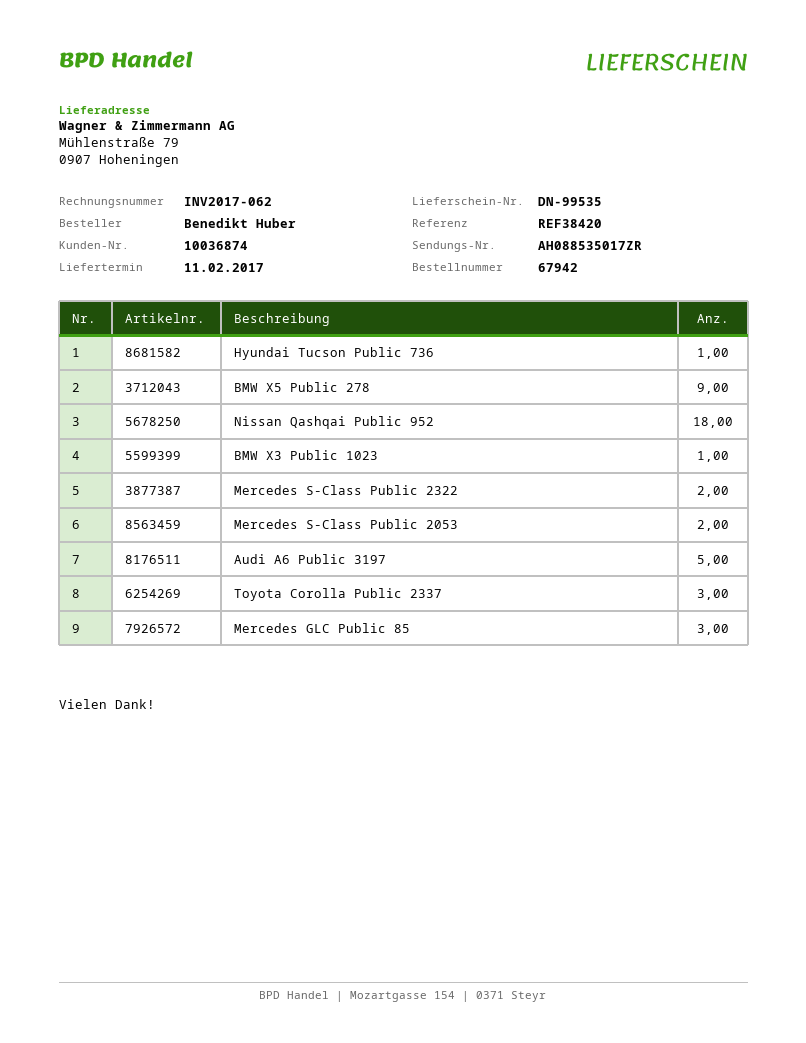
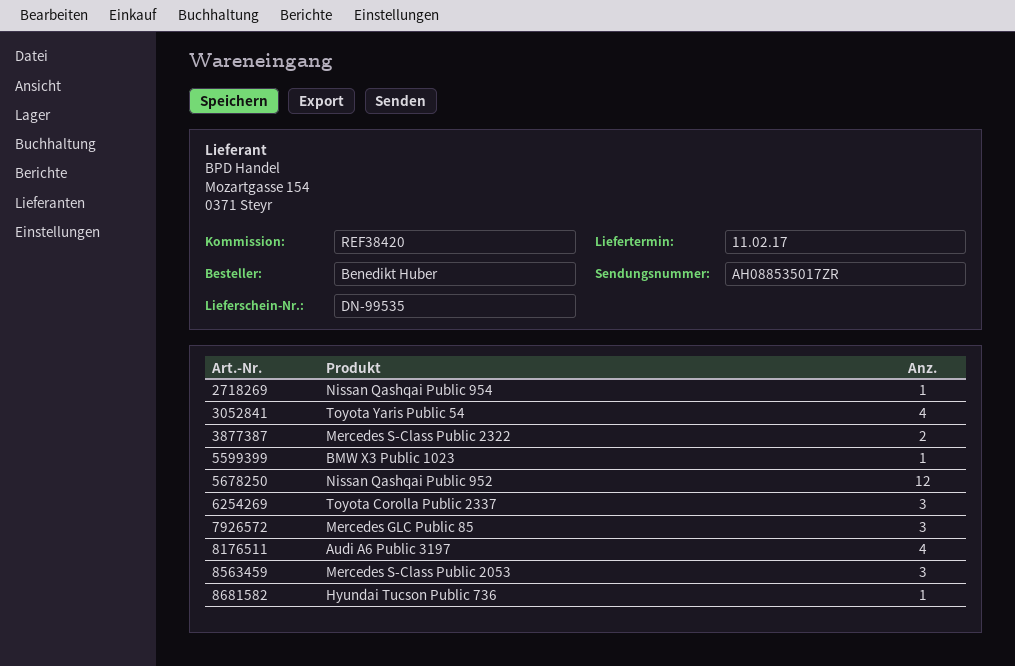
BMW X5 Public 278: 9 -> none
Nissan Qashqai Public 952: 18 -> 12
Mercedes S-Class Public 2053: 2 -> 3
Audi A6 Public 3197: 5 -> 4
Nissan Qashqai Public 954: none -> 1
Toyota Yaris Public 54: none -> 4

